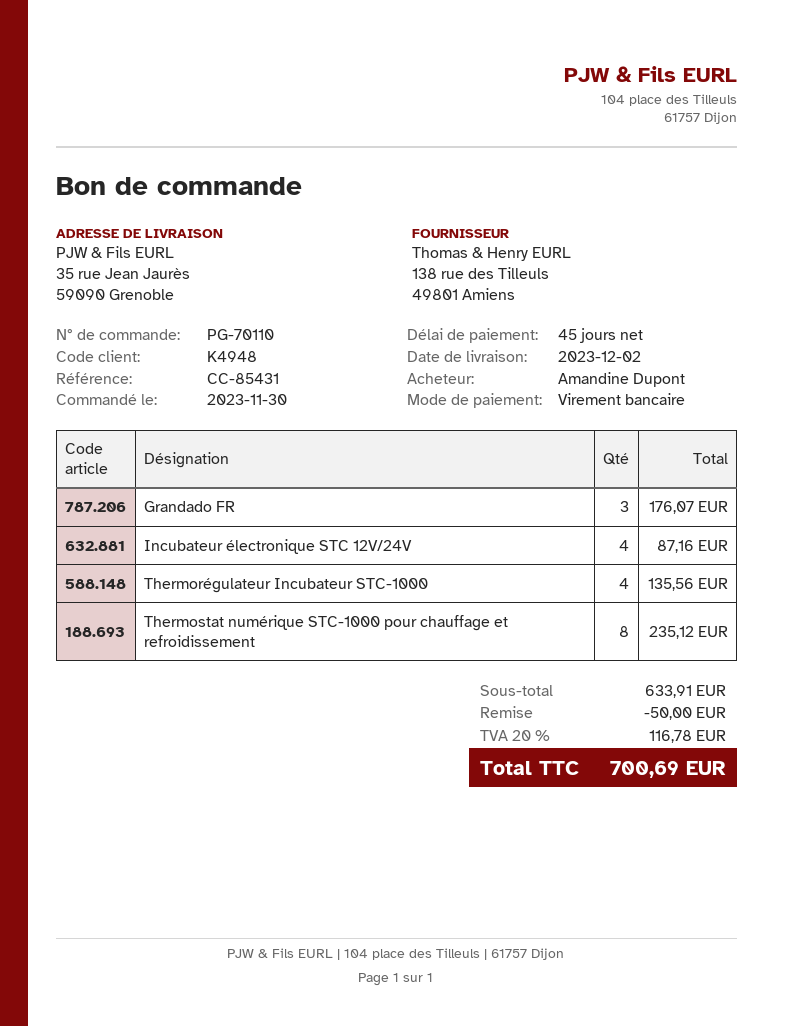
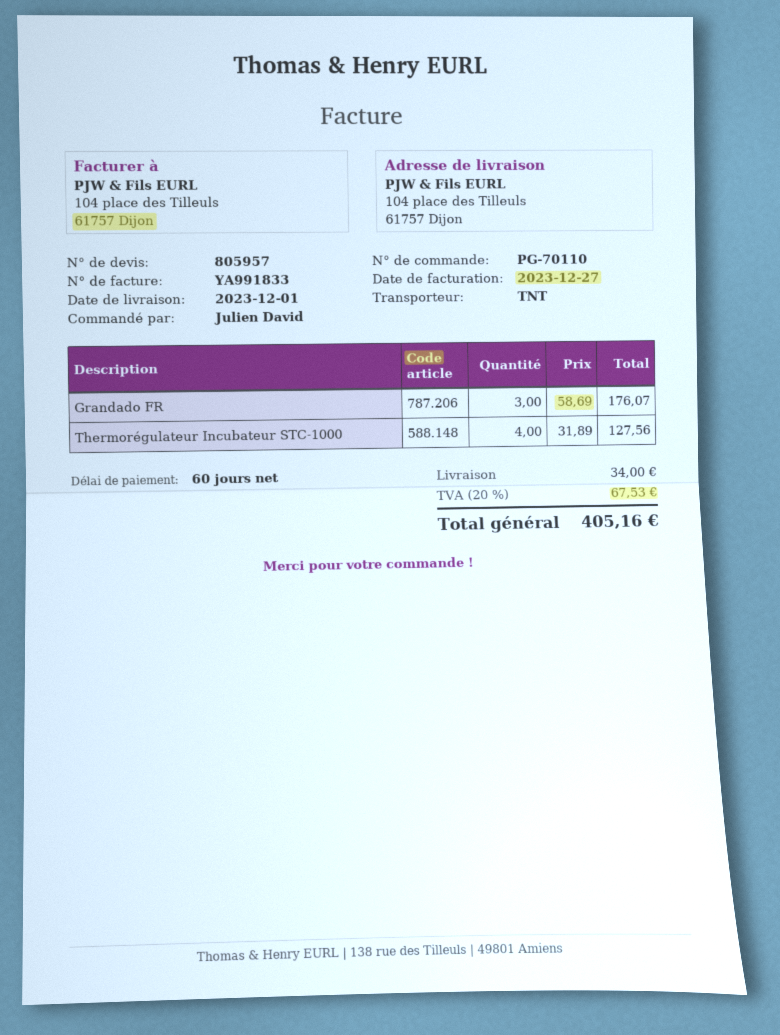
delivery date: 2023-12-02 -> 2023-12-01
payment terms: 45 days -> 60 days
ordered by: Amandine Dupont -> Julien David
ship to: 35 rue Jean Jaurès, 59090 Grenoble -> 104 place des Tilleuls, 61757 Dijon
Incubateur électronique STC 12V/24V: 4 for 87.16 -> none
Thermorégulateur Incubateur STC-1000: 4 for 135.56 -> 4 for 127.56
Thermostat numérique STC-1000 pour chauffage et refroidissement: 8 for 235.12 -> none
discount: 50.00 -> none
shipping: none -> 34.00
tax: 20% = 116.78 -> 20% = 67.53
total: 700.69 -> 405.16

